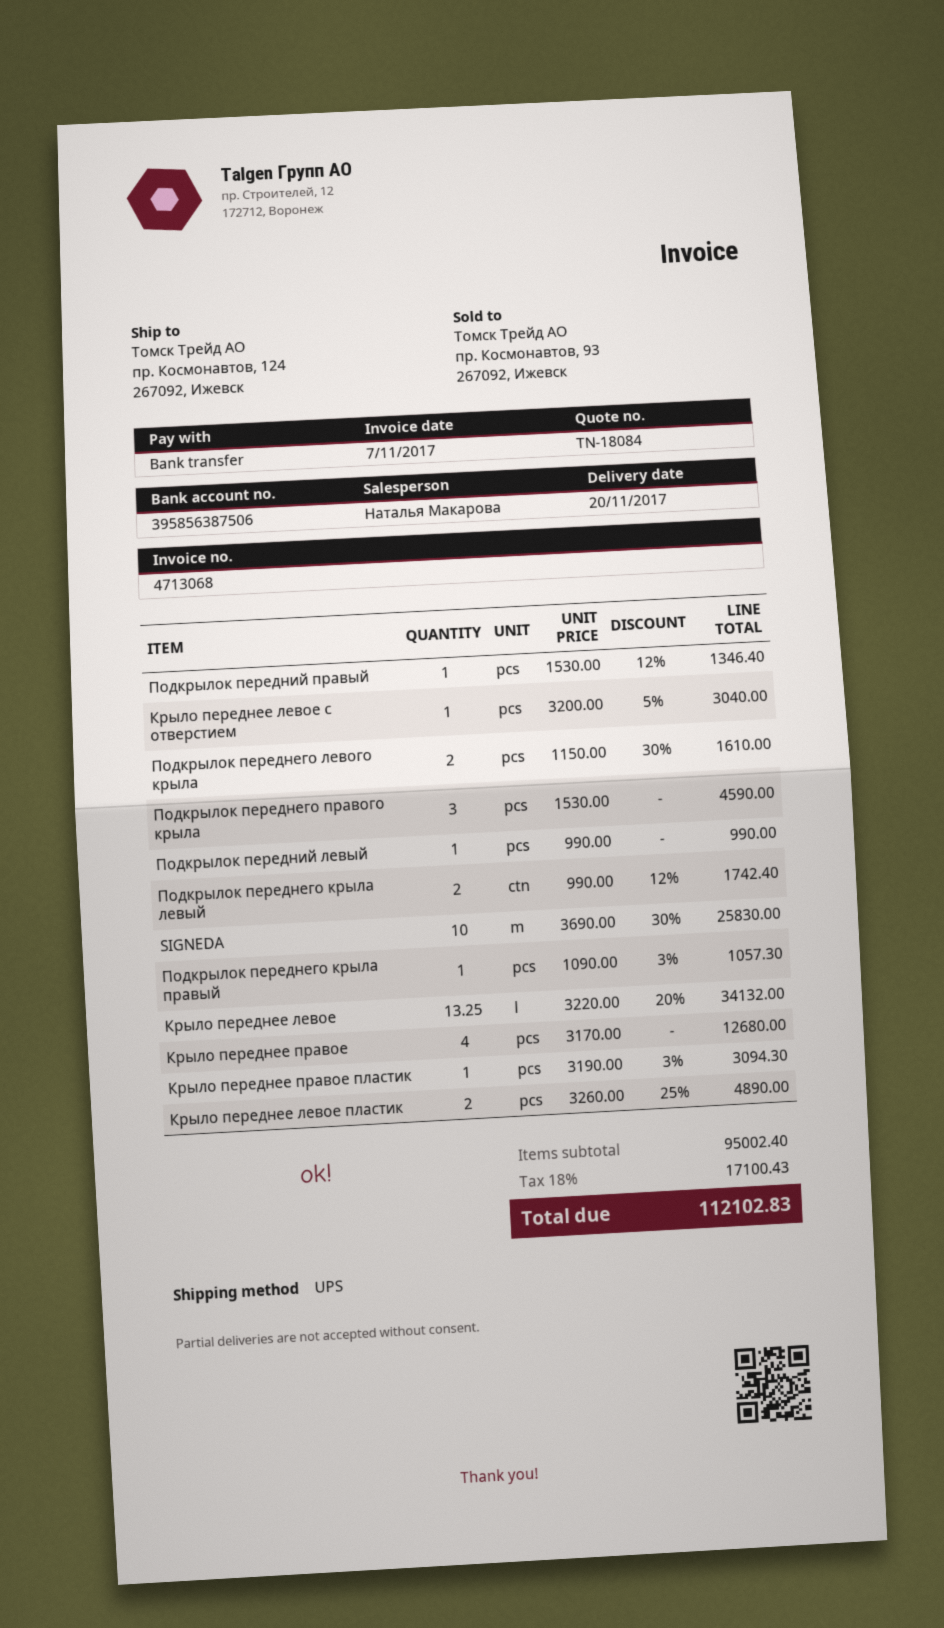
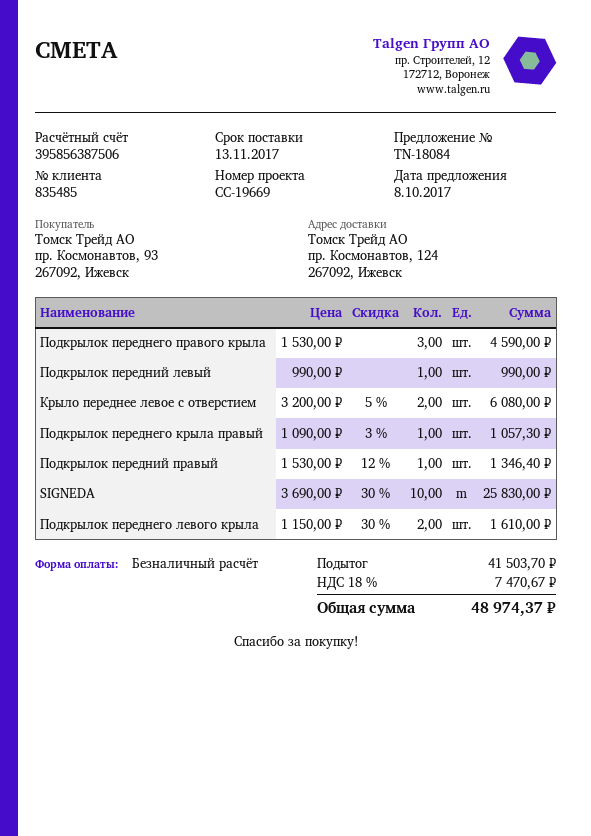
delivery date: 2017-11-20 -> 2017-11-13
Крыло переднее левое с отверстием: 1 x 3200.00 - 5% = 3040.00 -> 2 x 3200.00 - 5% = 6080.00
Подкрылок переднего крыла левый: 2 x 990.00 - 12% = 1742.40 -> none
Крыло переднее левое: 13.25 x 3220.00 - 20% = 34132.00 -> none
Крыло переднее правое: 4 x 3170.00 = 12680.00 -> none
Крыло переднее правое пластик: 1 x 3190.00 - 3% = 3094.30 -> none
Крыло переднее левое пластик: 2 x 3260.00 - 25% = 4890.00 -> none
subtotal: 95002.40 -> 41503.70
tax: 18% = 17100.43 -> 18% = 7470.67
total: 112102.83 -> 48974.37

